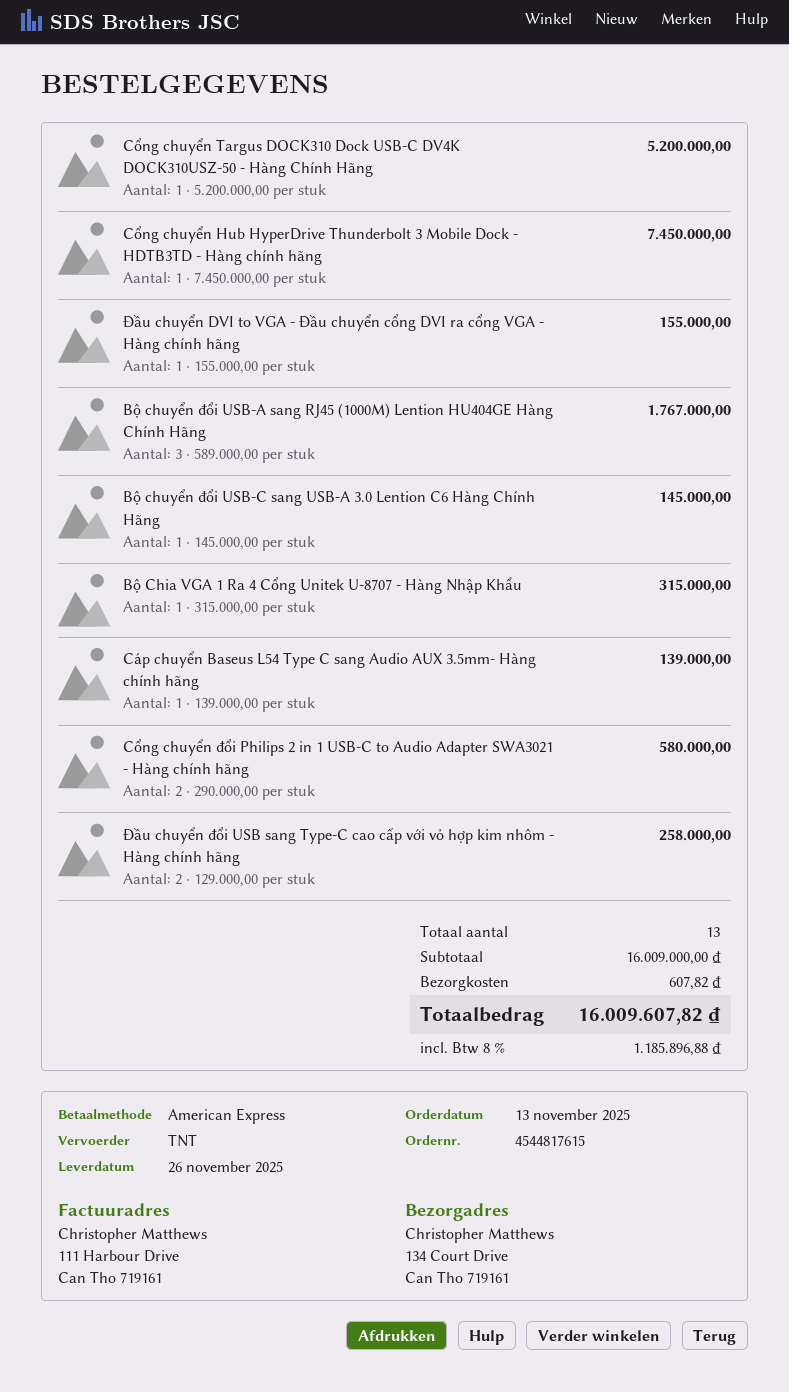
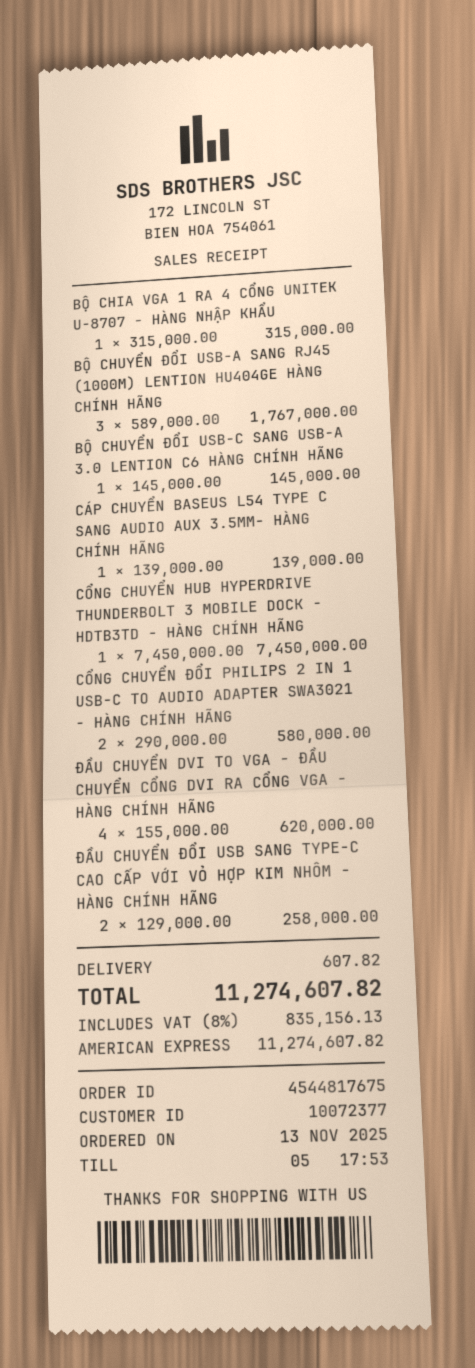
order number: 4544817615 -> 4544817675
Cổng chuyển Targus DOCK310 Dock USB-C DV4K DOCK310USZ-50 - Hàng Chính Hãng: 1 x 5200000.00 = 5200000.00 -> none
Đầu chuyển DVI to VGA - Đầu chuyển cổng DVI ra cổng VGA - Hàng chính hãng: 1 x 155000.00 = 155000.00 -> 4 x 155000.00 = 620000.00
tax: 8% = 1185896.88 -> 8% = 835156.13
total: 16009607.82 -> 11274607.82

